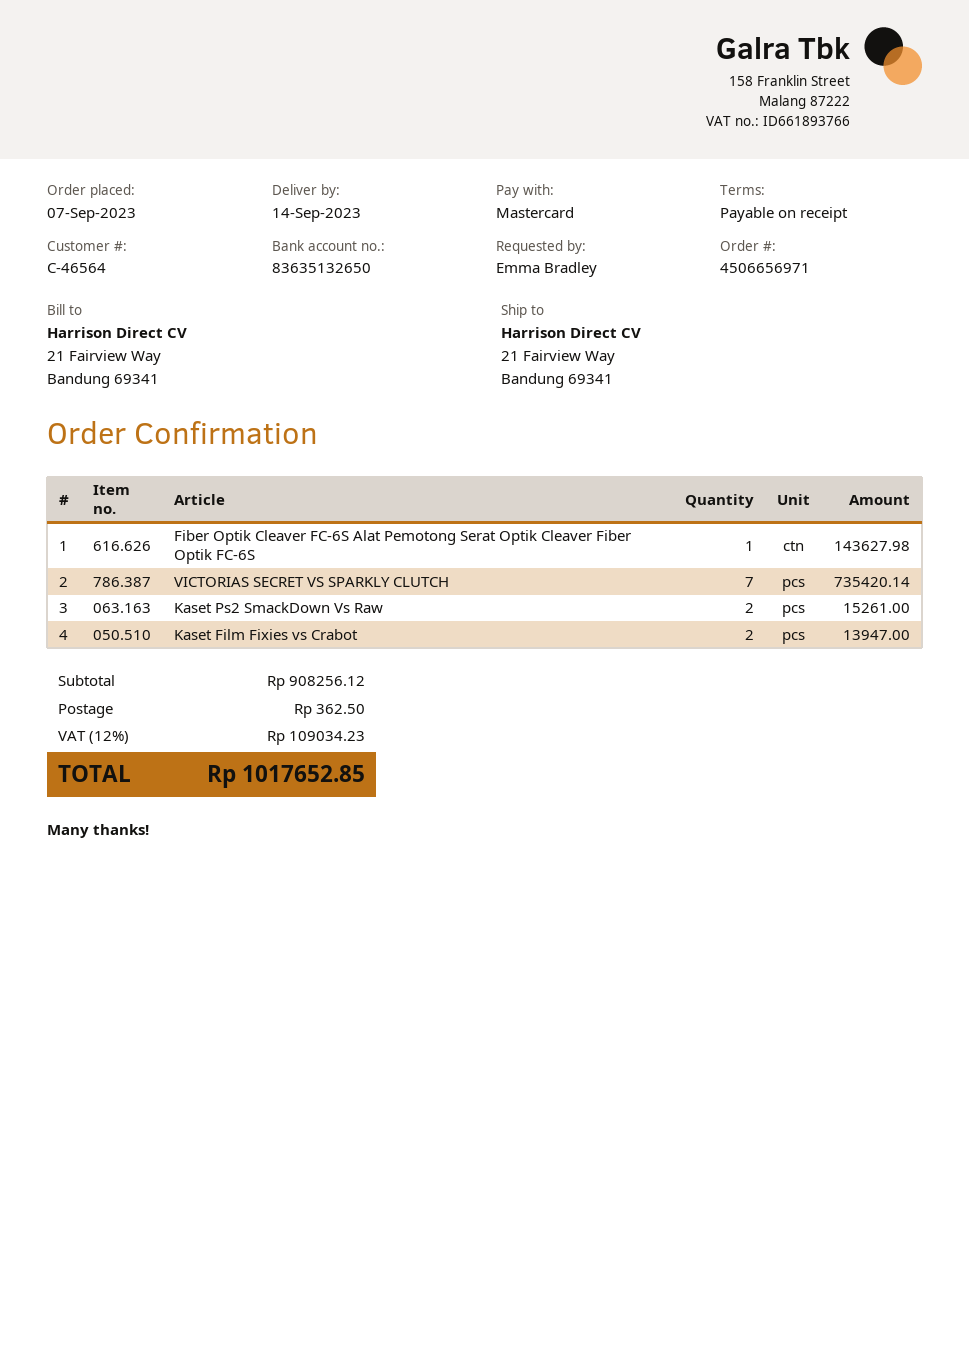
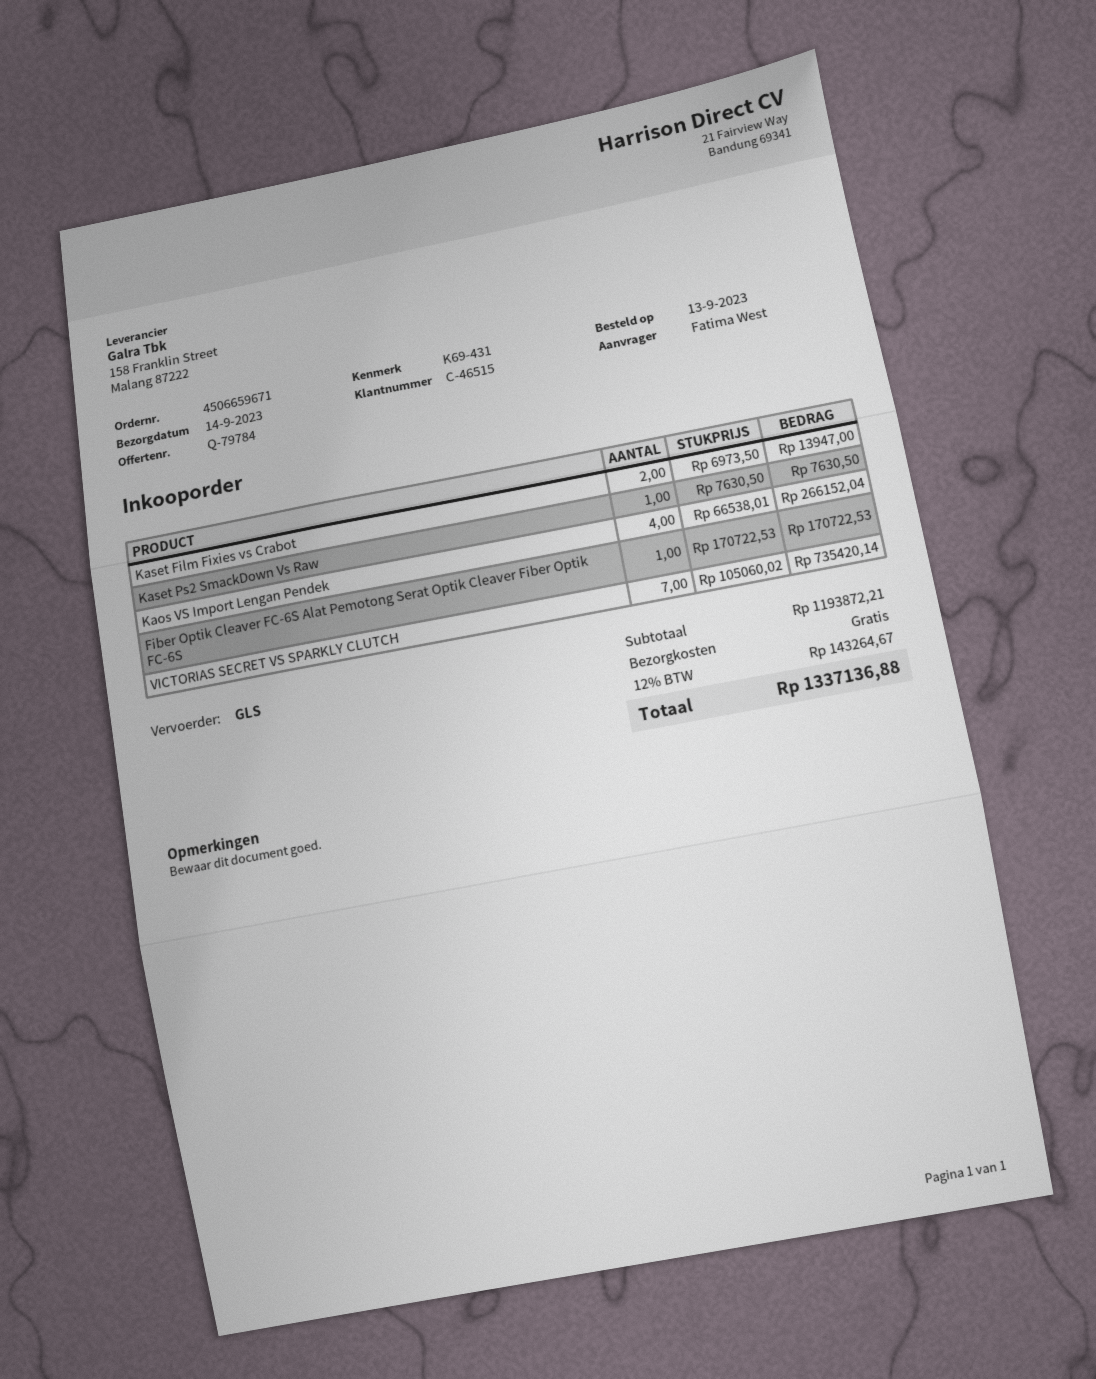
order number: 4506656971 -> 4506659671
order date: 2023-09-07 -> 2023-09-13
customer number: C-46564 -> C-46515
ordered by: Emma Bradley -> Fatima West
Fiber Optik Cleaver FC-6S Alat Pemotong Serat Optik Cleaver Fiber Optik FC-6S: 1 for 143627.98 -> 1 for 170722.53
Kaset Ps2 SmackDown Vs Raw: 2 for 15261.00 -> 1 for 7630.50
Kaos VS Import Lengan Pendek: none -> 4 for 266152.04
subtotal: 908256.12 -> 1193872.21
shipping: 362.50 -> 0.00
tax: 12% = 109034.23 -> 12% = 143264.67
total: 1017652.85 -> 1337136.88

